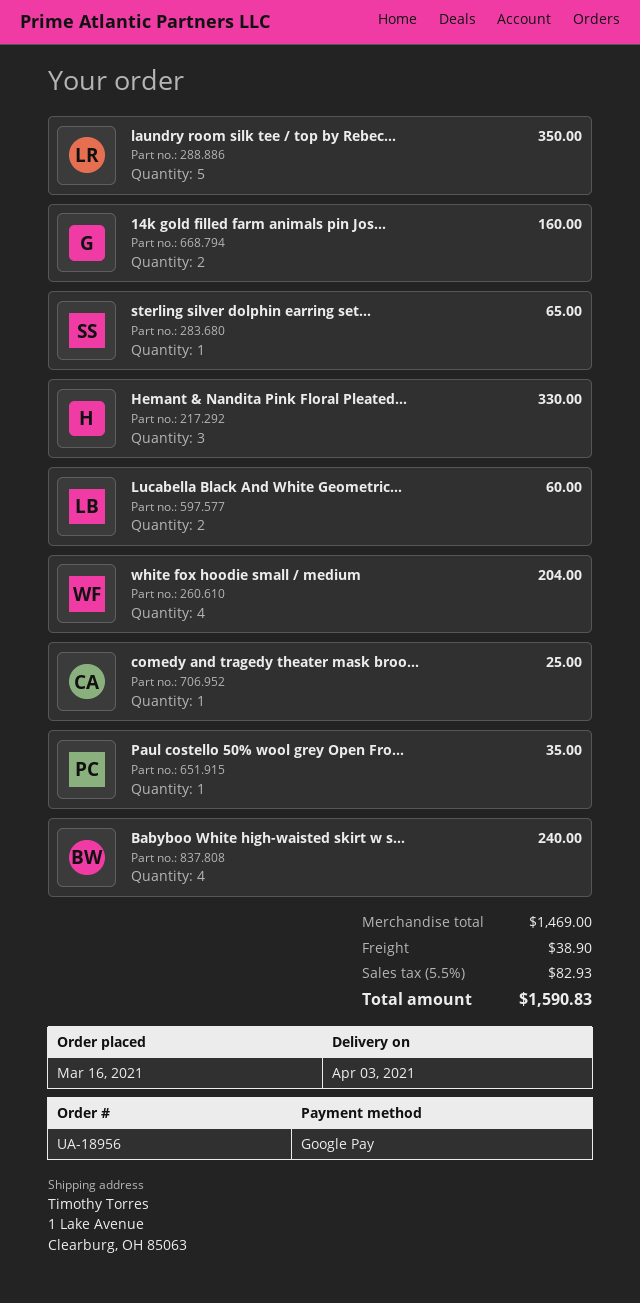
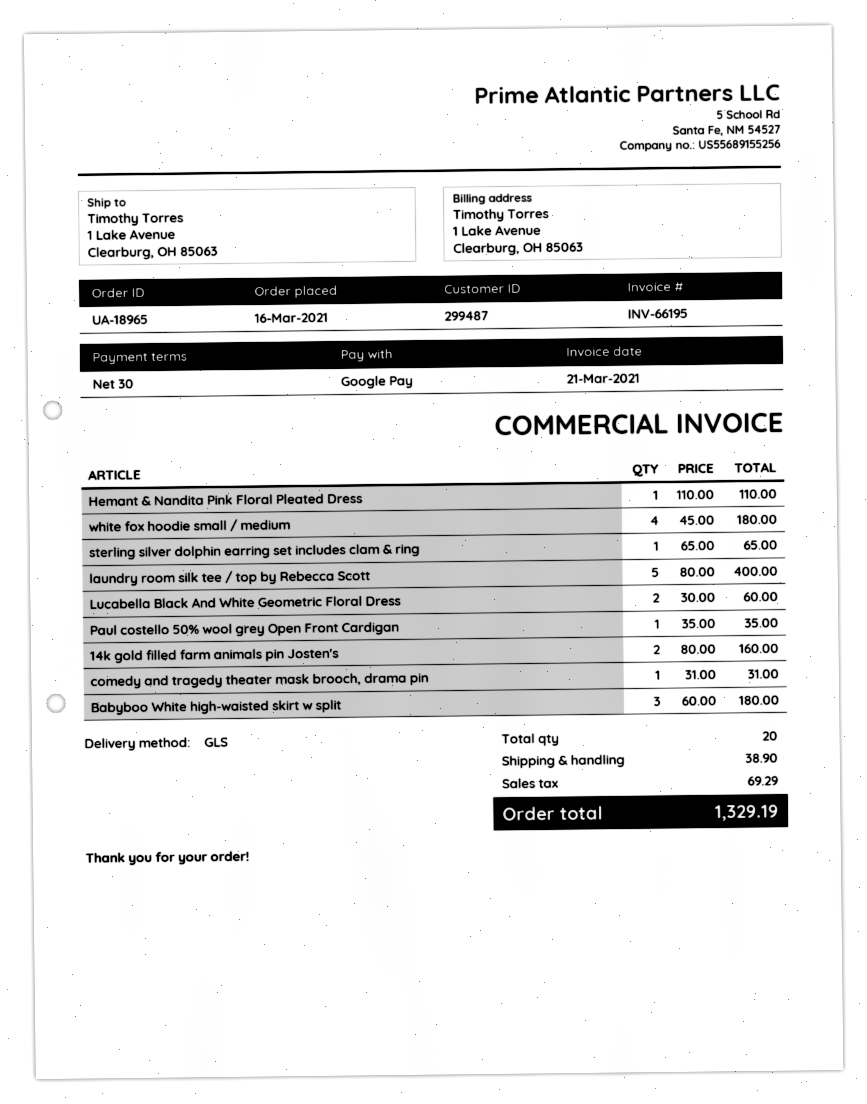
order number: UA-18956 -> UA-18965
laundry room silk tee / top by Rebec...: 5 for 350.00 -> 5 for 400.00
Hemant & Nandita Pink Floral Pleated...: 3 for 330.00 -> 1 for 110.00
white fox hoodie small / medium: 4 for 204.00 -> 4 for 180.00
comedy and tragedy theater mask broo...: 1 for 25.00 -> 1 for 31.00
Babyboo White high-waisted skirt w s...: 4 for 240.00 -> 3 for 180.00
tax: 82.93 -> 69.29
total: 1590.83 -> 1329.19

